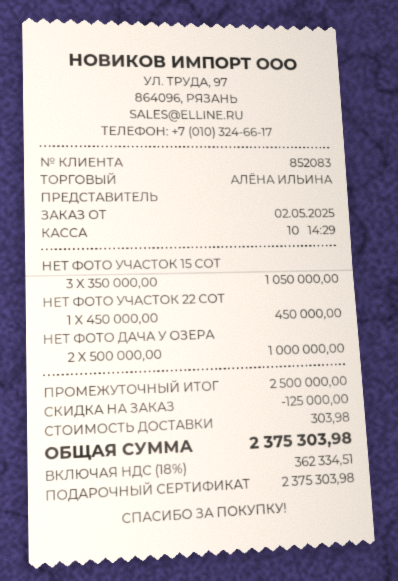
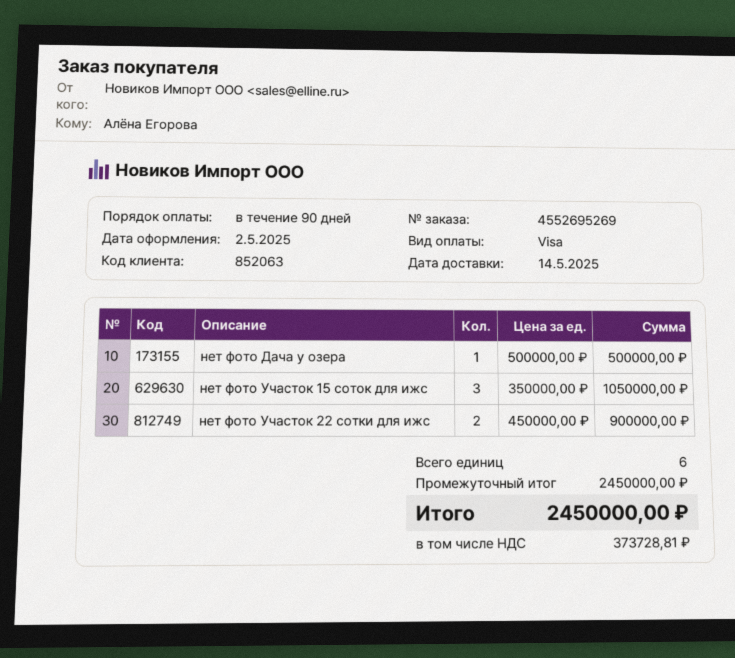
customer number: 852083 -> 852063
payment method: gift card -> Visa
НЕТ ФОТО УЧАСТОК 22 СОТ: 1 x 450000.00 = 450000.00 -> 2 x 450000.00 = 900000.00
НЕТ ФОТО ДАЧА У ОЗЕРА: 2 x 500000.00 = 1000000.00 -> 1 x 500000.00 = 500000.00
subtotal: 2500000.00 -> 2450000.00
discount: 125000.00 -> none
shipping: 303.98 -> none
tax: 362334.51 -> 373728.81
total: 2375303.98 -> 2450000.00

